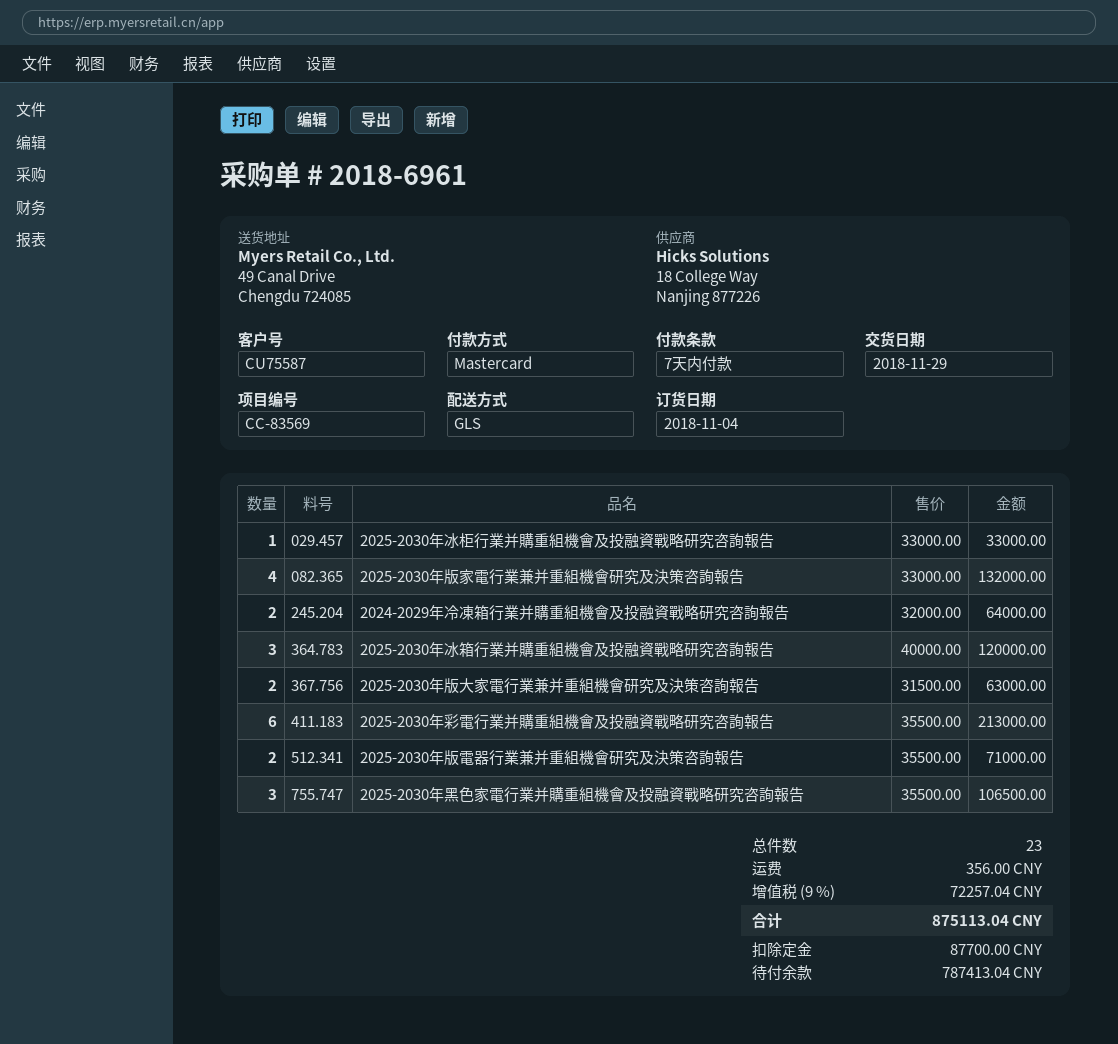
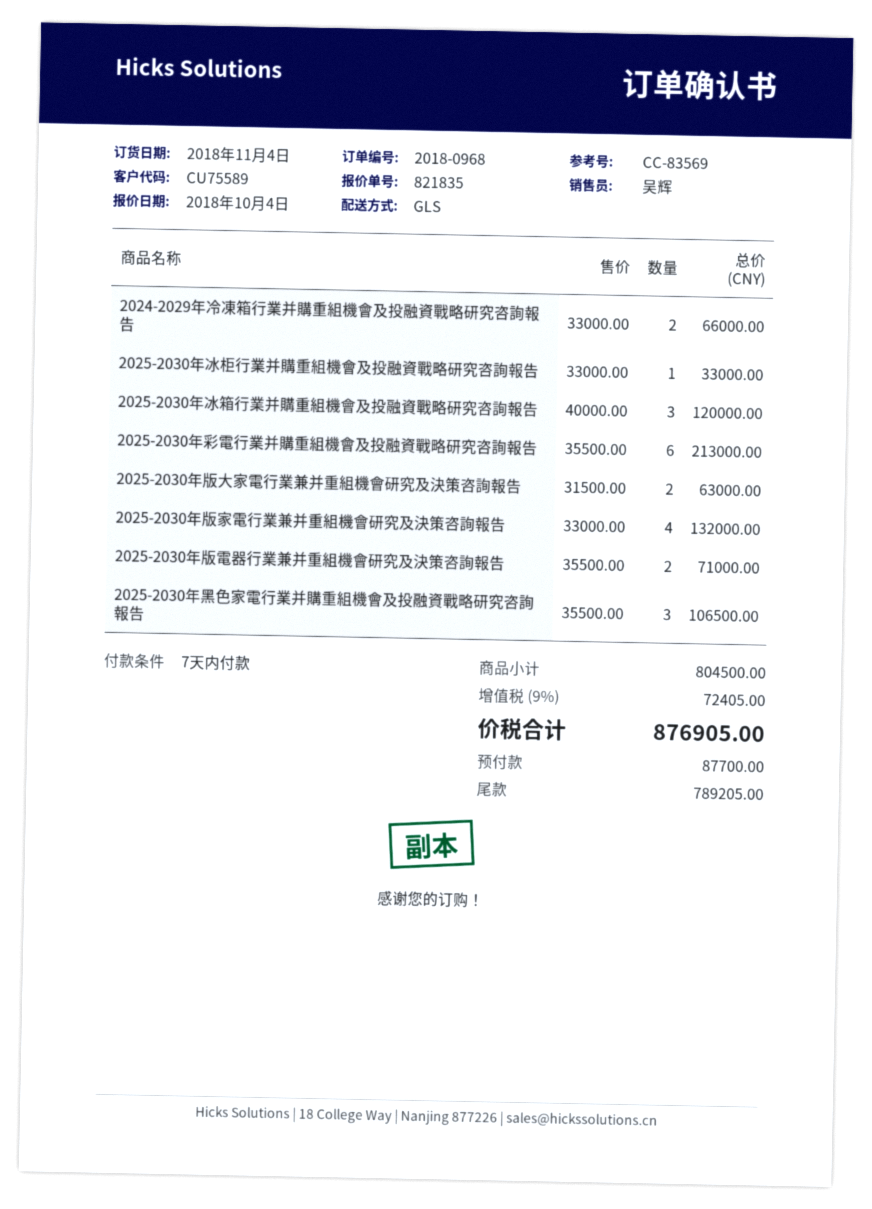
order number: 2018-6961 -> 2018-0968
customer number: CU75587 -> CU75589
2024-2029年冷凍箱行業并購重組機會及投融資戰略研究咨詢報告: 2 x 32000.00 = 64000.00 -> 2 x 33000.00 = 66000.00
shipping: 356.00 -> none
tax: 9% = 72257.04 -> 9% = 72405.00
total: 875113.04 -> 876905.00
balance: 787413.04 -> 789205.00

